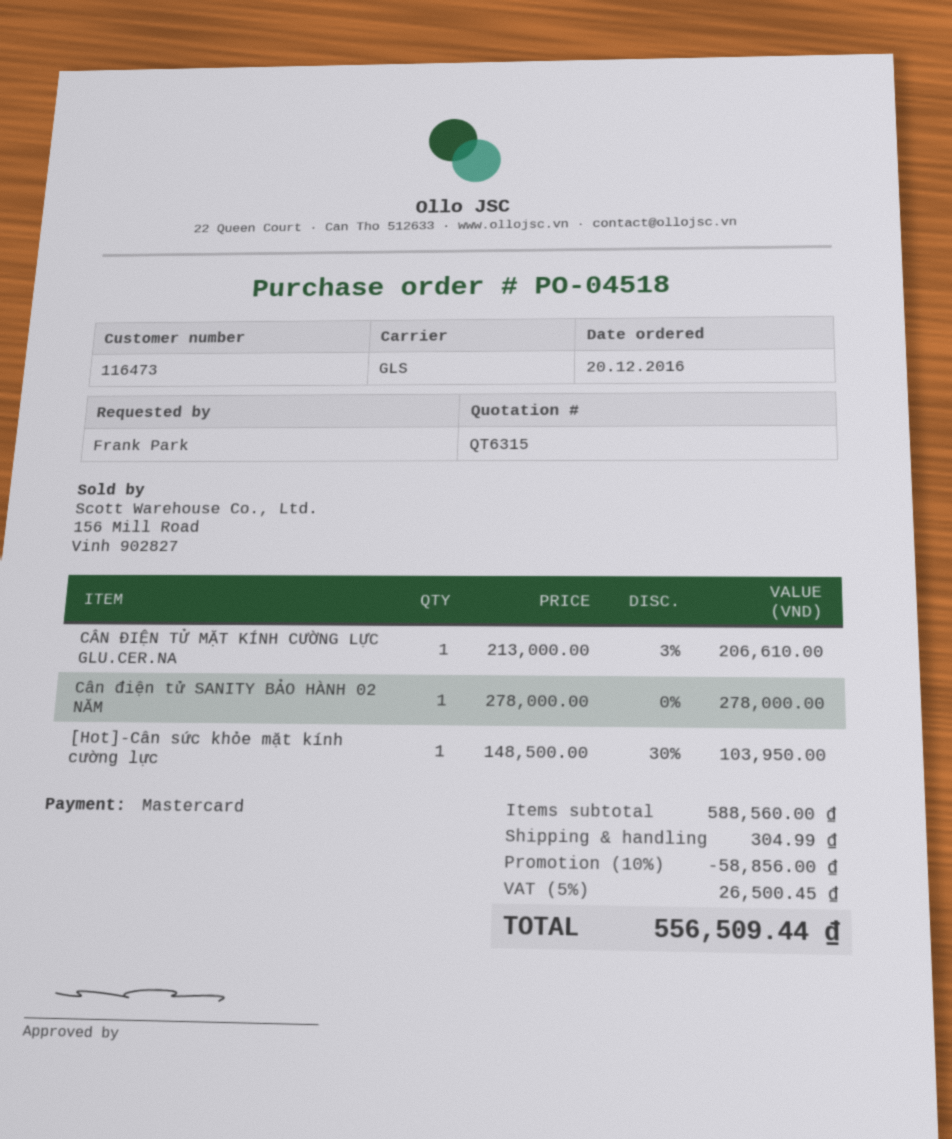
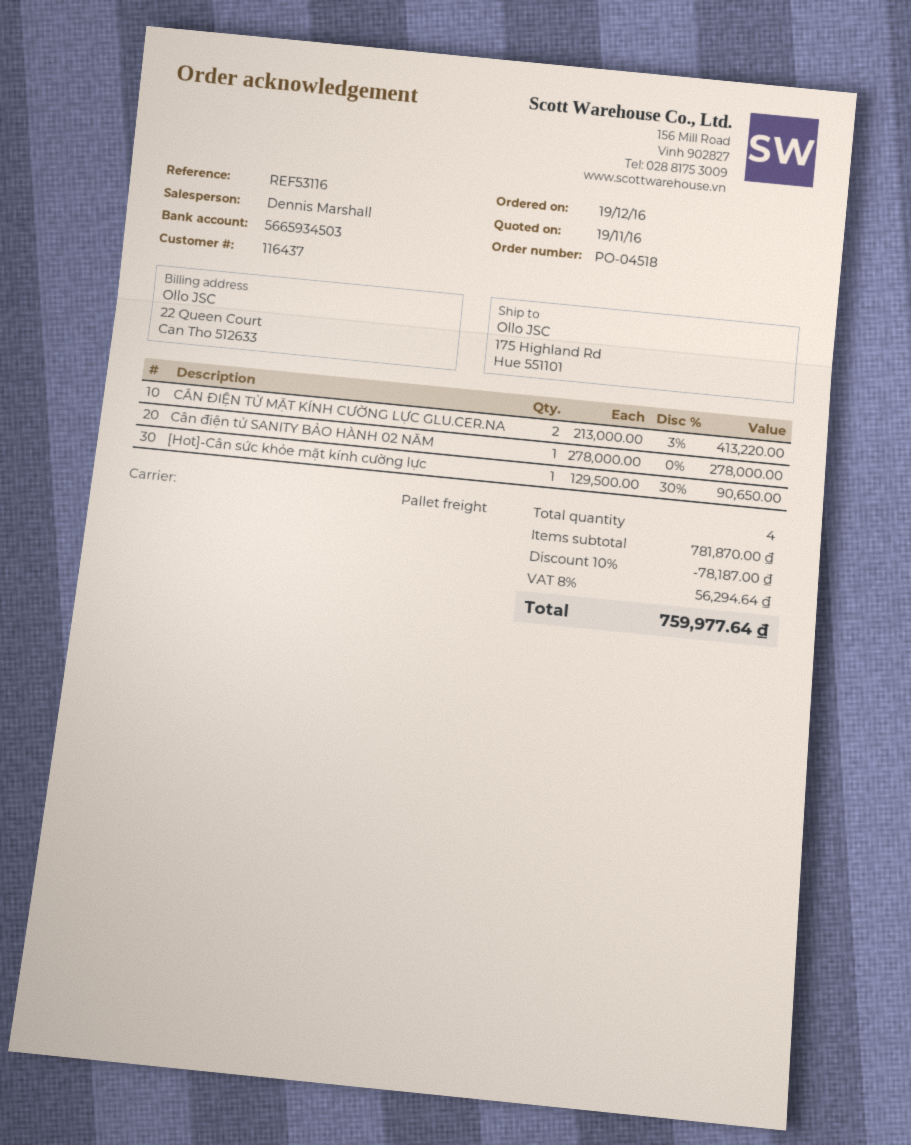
order date: 2016-12-20 -> 2016-12-19
customer number: 116473 -> 116437
shipping method: GLS -> pallet freight
CÂN ĐIỆN TỬ MẶT KÍNH CƯỜNG LỰC GLU.CER.NA: 1 x 213000.00 - 3% = 206610.00 -> 2 x 213000.00 - 3% = 413220.00
[Hot]-Cân sức khỏe mặt kính cường lực: 1 x 148500.00 - 30% = 103950.00 -> 1 x 129500.00 - 30% = 90650.00
subtotal: 588560.00 -> 781870.00
discount: 10% = 58856.00 -> 10% = 78187.00
shipping: 304.99 -> none
tax: 5% = 26500.45 -> 8% = 56294.64
total: 556509.44 -> 759977.64

